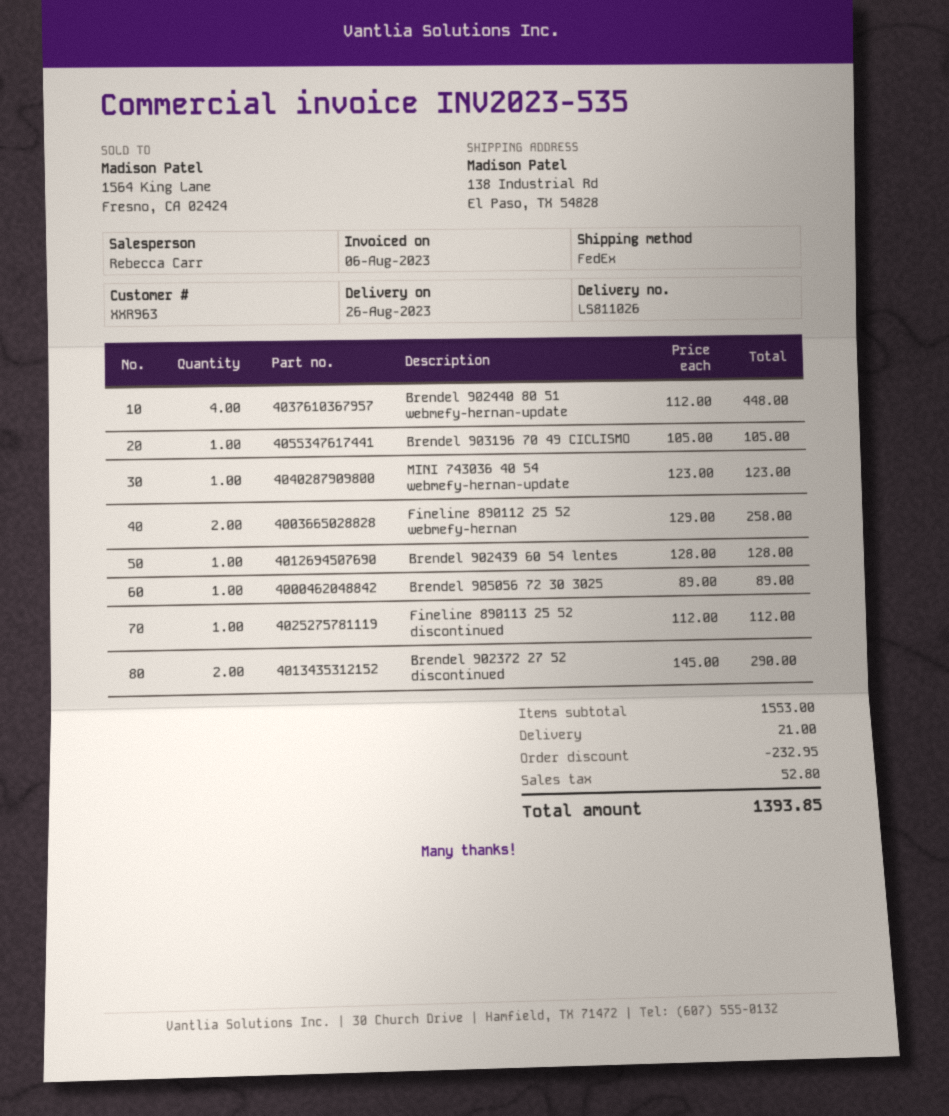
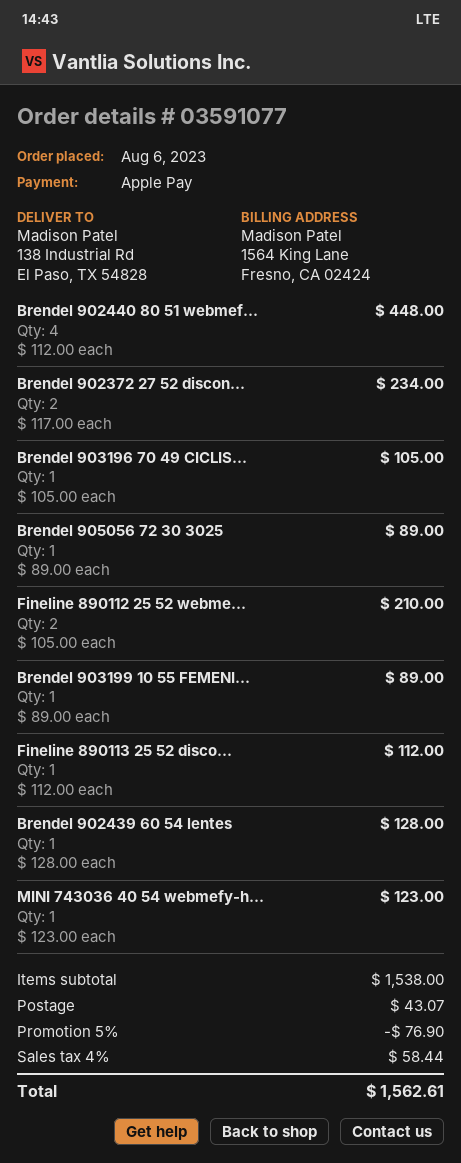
Fineline 890112 25 52 webmefy-hernan: 2 x 129.00 = 258.00 -> 2 x 105.00 = 210.00
Brendel 902372 27 52 discontinued: 2 x 145.00 = 290.00 -> 2 x 117.00 = 234.00
Brendel 903199 10 55 FEMENI...: none -> 1 x 89.00 = 89.00
subtotal: 1553.00 -> 1538.00
discount: 232.95 -> 76.90
shipping: 21.00 -> 43.07
tax: 52.80 -> 58.44
total: 1393.85 -> 1562.61

